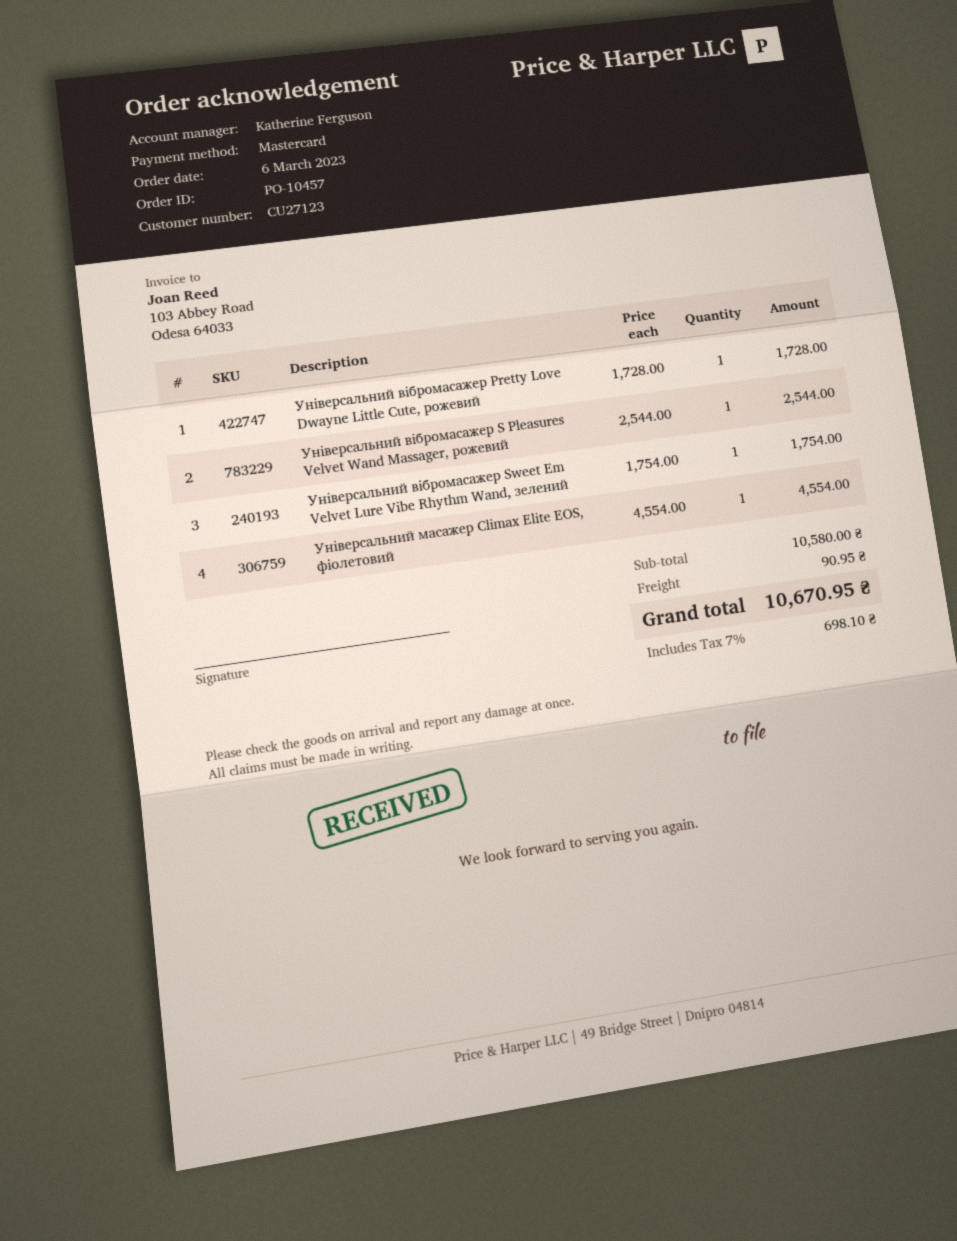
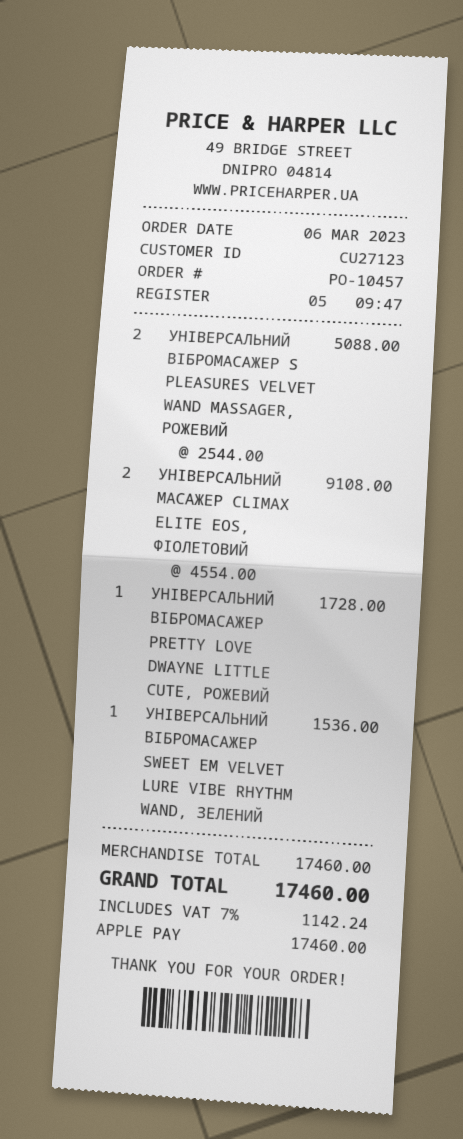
payment method: Mastercard -> Apple Pay
Універсальний вібромасажер S Pleasures Velvet Wand Massager, рожевий: 1 x 2544.00 = 2544.00 -> 2 x 2544.00 = 5088.00
Універсальний вібромасажер Sweet Em Velvet Lure Vibe Rhythm Wand, зелений: 1 x 1754.00 = 1754.00 -> 1 x 1536.00 = 1536.00
Універсальний масажер Climax Elite EOS, фіолетовий: 1 x 4554.00 = 4554.00 -> 2 x 4554.00 = 9108.00
subtotal: 10580.00 -> 17460.00
shipping: 90.95 -> none
tax: 7% = 698.10 -> 7% = 1142.24
total: 10670.95 -> 17460.00

